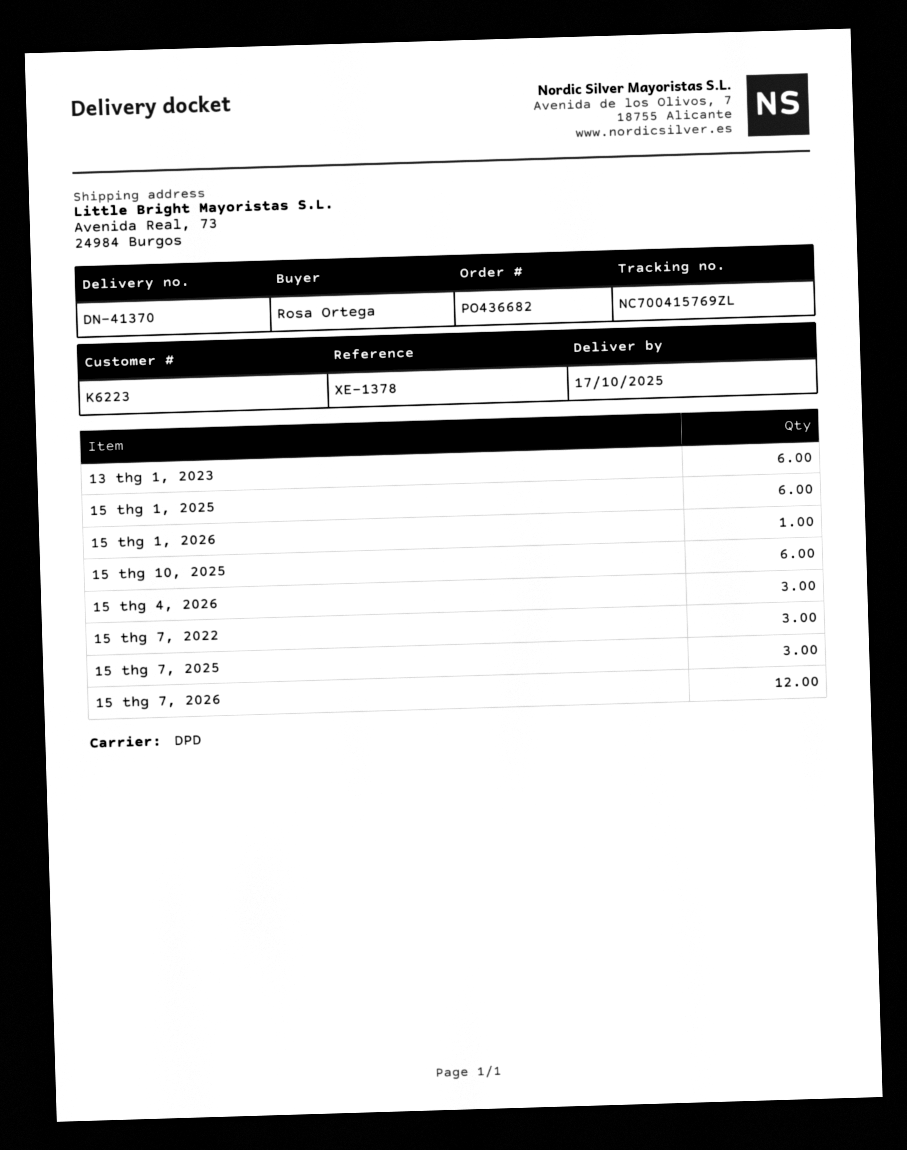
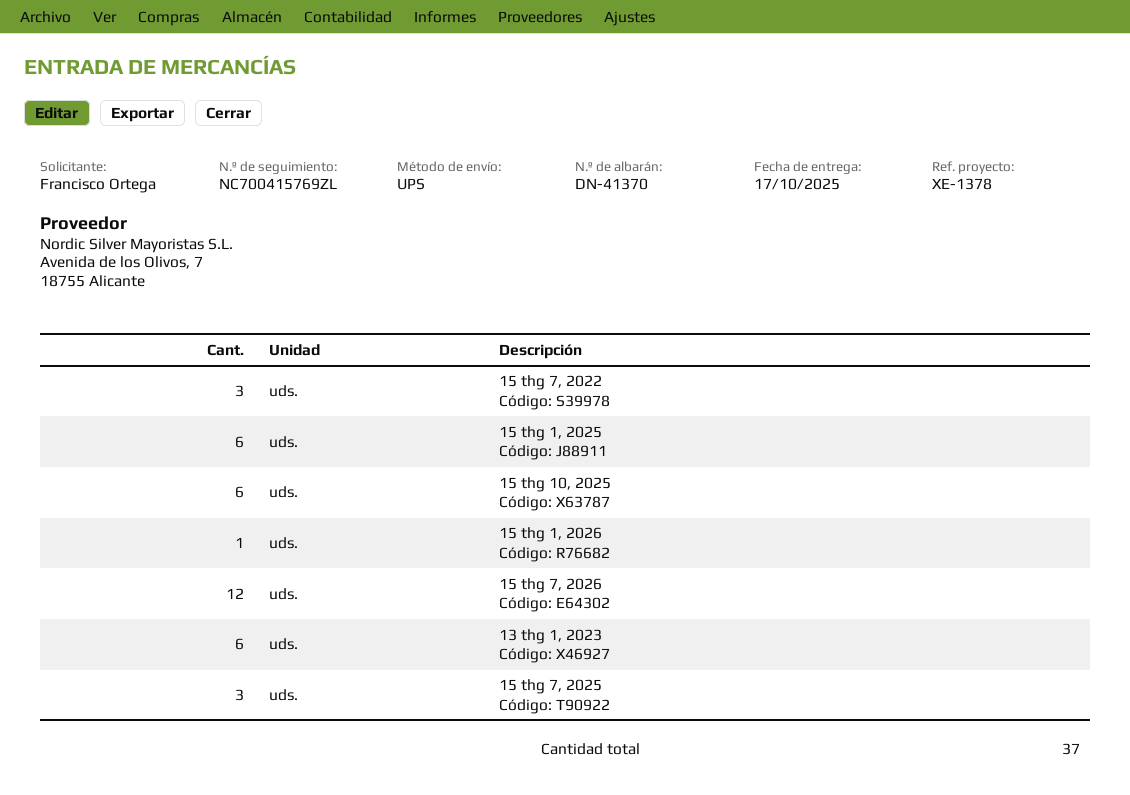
ordered by: Rosa Ortega -> Francisco Ortega
shipping method: DPD -> UPS
15 thg 4, 2026: 3 -> none

